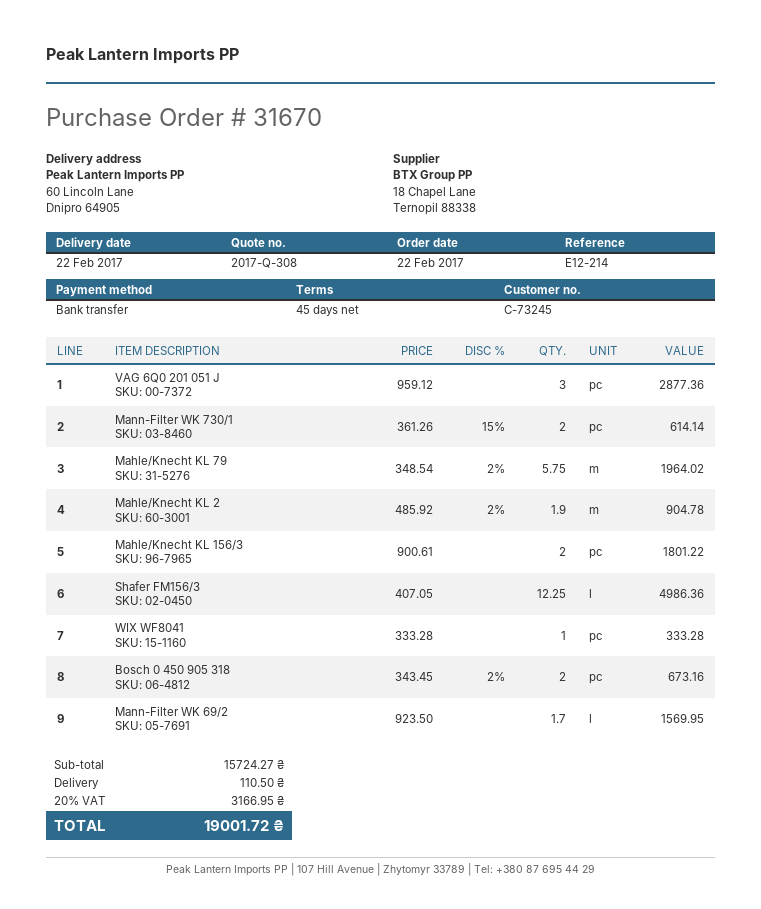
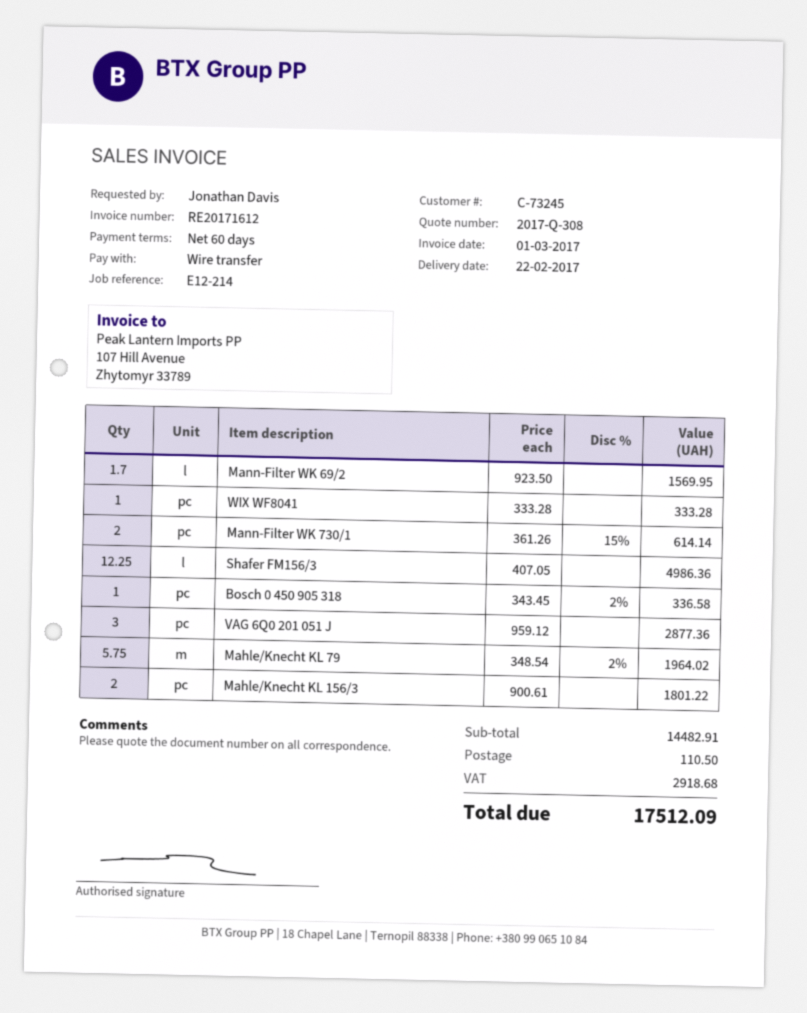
payment terms: 45 days -> 60 days
Mahle/Knecht KL 2: 1.9 x 485.92 - 2% = 904.78 -> none
Bosch 0 450 905 318: 2 x 343.45 - 2% = 673.16 -> 1 x 343.45 - 2% = 336.58
subtotal: 15724.27 -> 14482.91
tax: 3166.95 -> 2918.68
total: 19001.72 -> 17512.09

